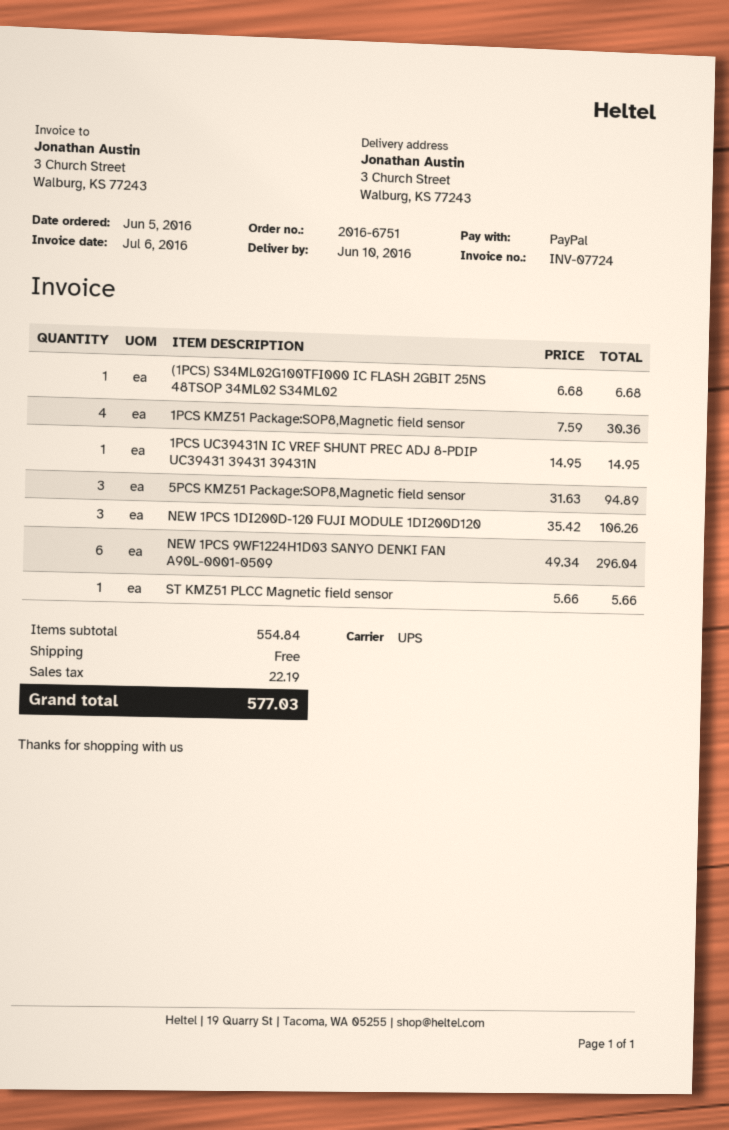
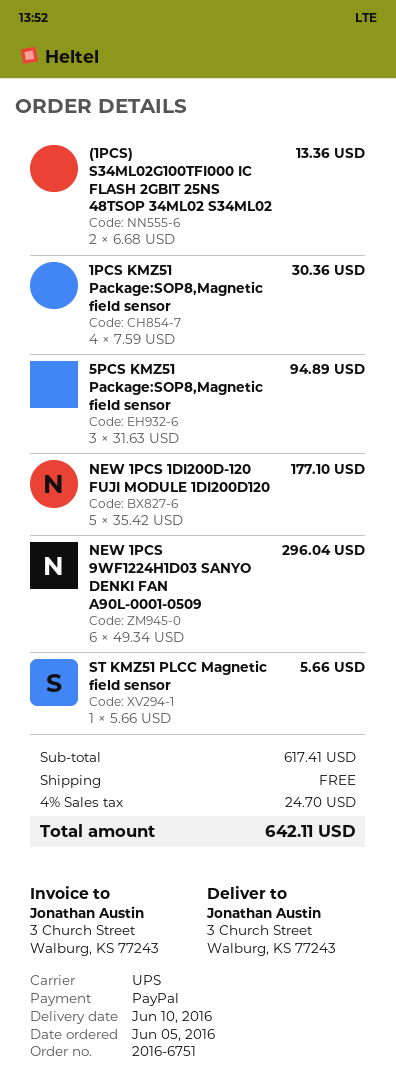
(1PCS) S34ML02G100TFI000 IC FLASH 2GBIT 25NS 48TSOP 34ML02 S34ML02: 1 x 6.68 = 6.68 -> 2 x 6.68 = 13.36
1PCS UC39431N IC VREF SHUNT PREC ADJ 8-PDIP UC39431 39431 39431N: 1 x 14.95 = 14.95 -> none
NEW 1PCS 1DI200D-120 FUJI MODULE 1DI200D120: 3 x 35.42 = 106.26 -> 5 x 35.42 = 177.10
subtotal: 554.84 -> 617.41
tax: 22.19 -> 24.70
total: 577.03 -> 642.11

